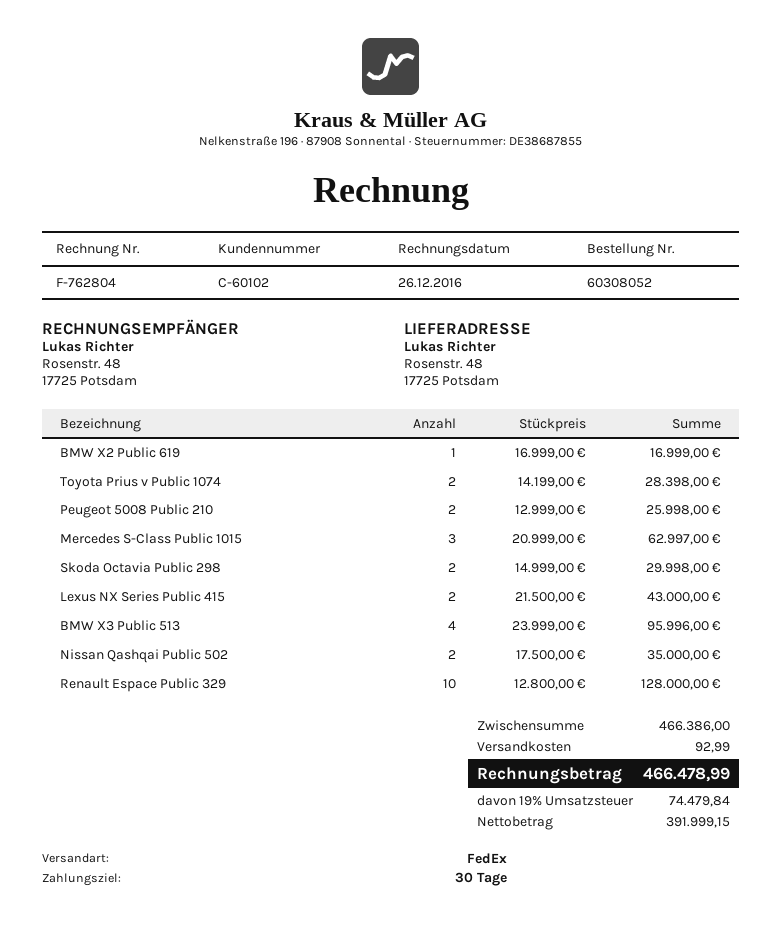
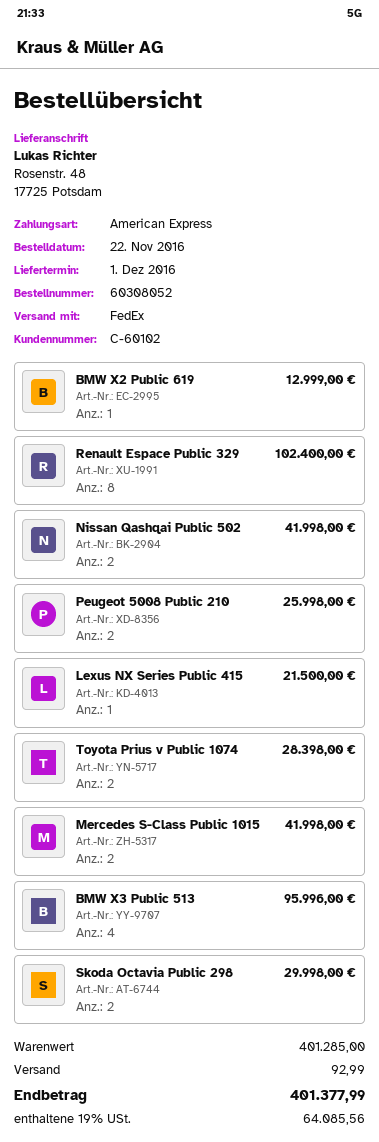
BMW X2 Public 619: 1 for 16999.00 -> 1 for 12999.00
Mercedes S-Class Public 1015: 3 for 62997.00 -> 2 for 41998.00
Lexus NX Series Public 415: 2 for 43000.00 -> 1 for 21500.00
Nissan Qashqai Public 502: 2 for 35000.00 -> 2 for 41998.00
Renault Espace Public 329: 10 for 128000.00 -> 8 for 102400.00
subtotal: 466386.00 -> 401285.00
tax: 19% = 74479.84 -> 19% = 64085.56
total: 466478.99 -> 401377.99

